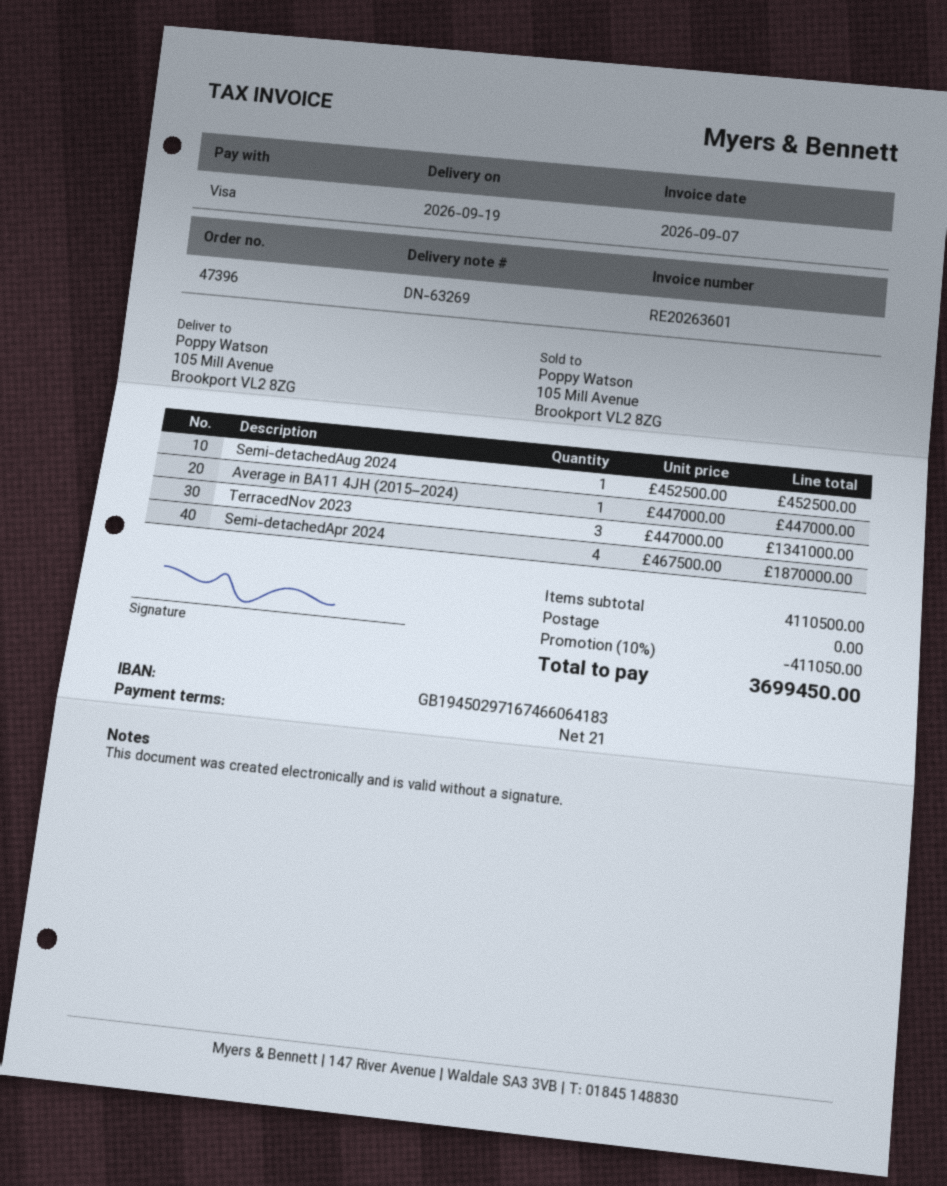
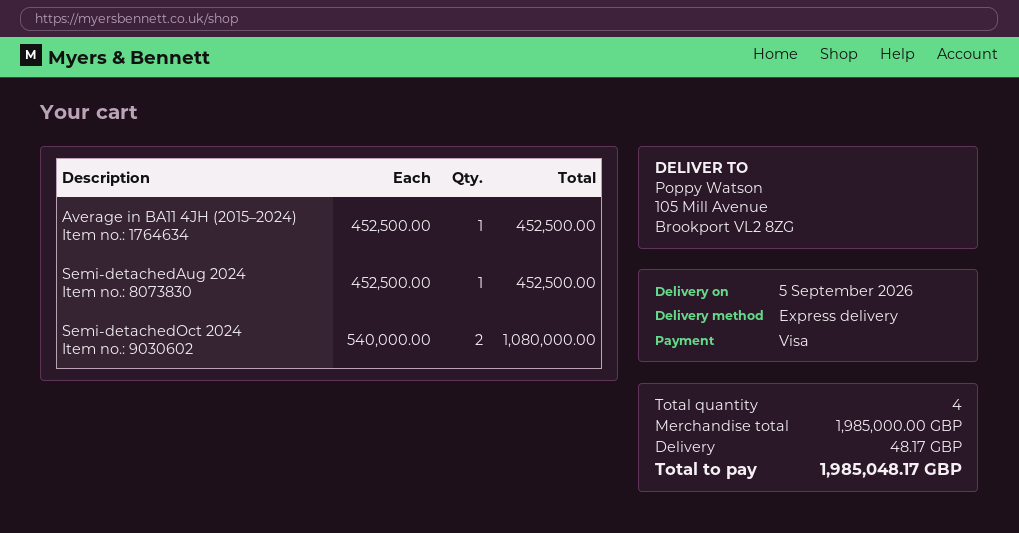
delivery date: 2026-09-19 -> 2026-09-05
Average in BA11 4JH (2015–2024): 1 x 447000.00 = 447000.00 -> 1 x 452500.00 = 452500.00
TerracedNov 2023: 3 x 447000.00 = 1341000.00 -> none
Semi-detachedApr 2024: 4 x 467500.00 = 1870000.00 -> none
Semi-detachedOct 2024: none -> 2 x 540000.00 = 1080000.00
subtotal: 4110500.00 -> 1985000.00
discount: 10% = 411050.00 -> none
shipping: 0.00 -> 48.17
total: 3699450.00 -> 1985048.17

